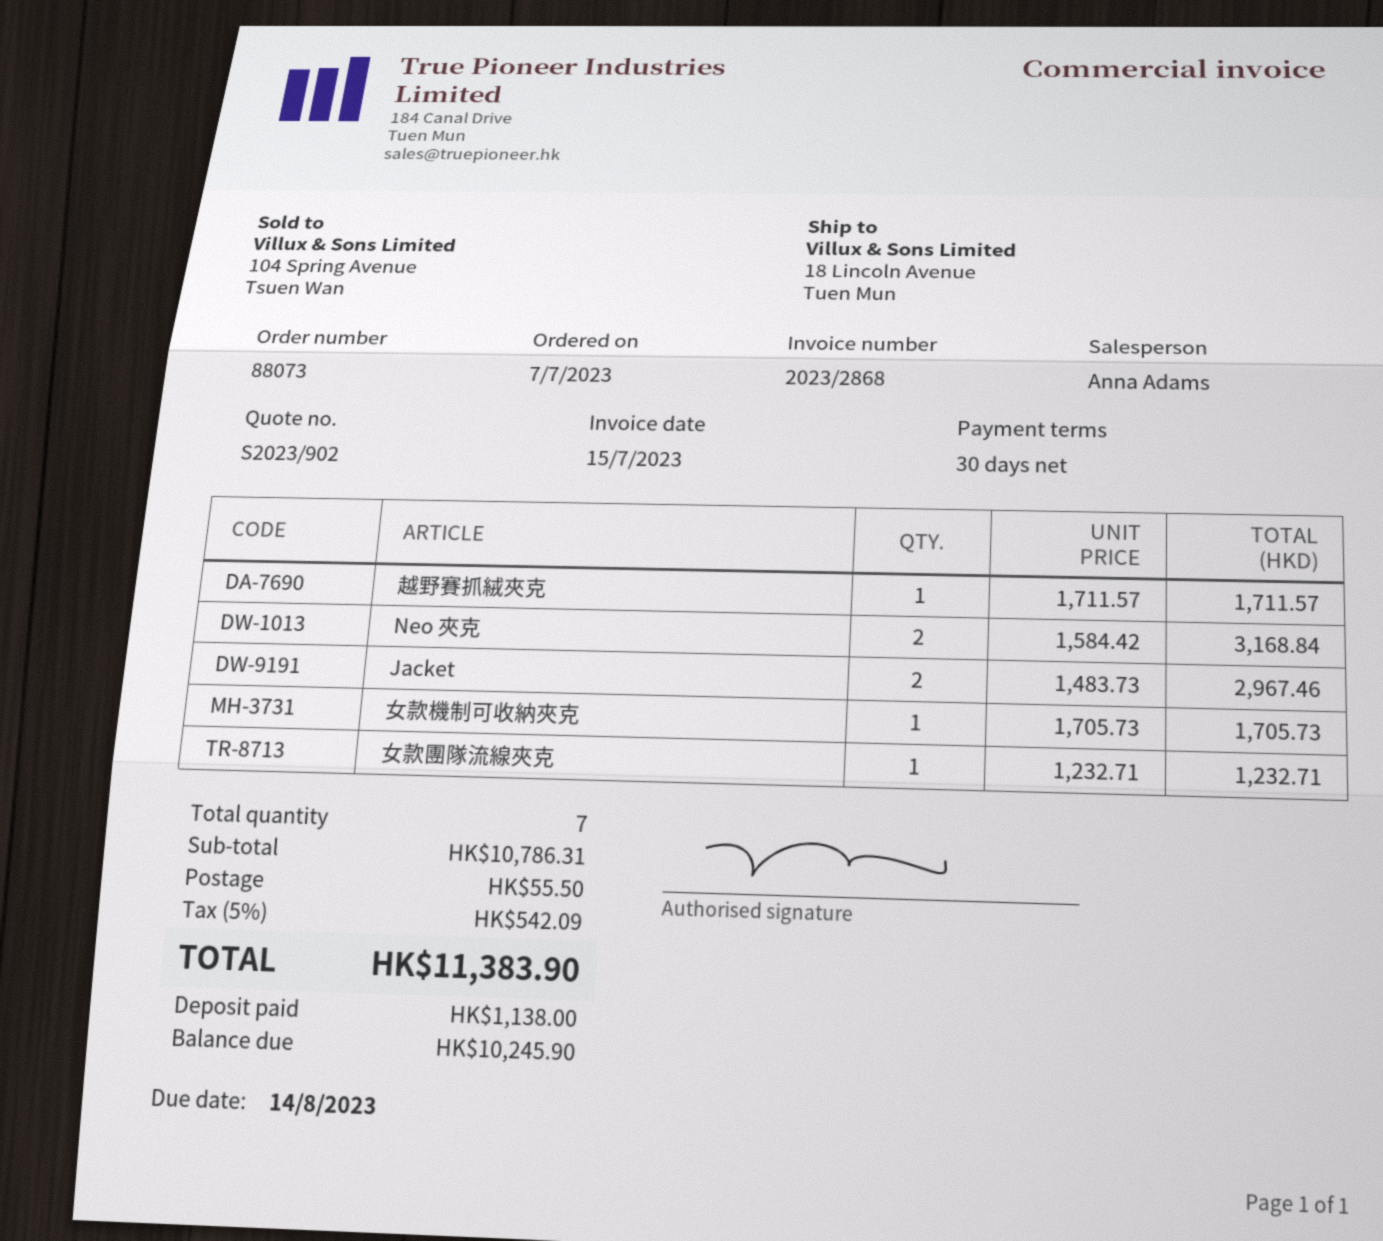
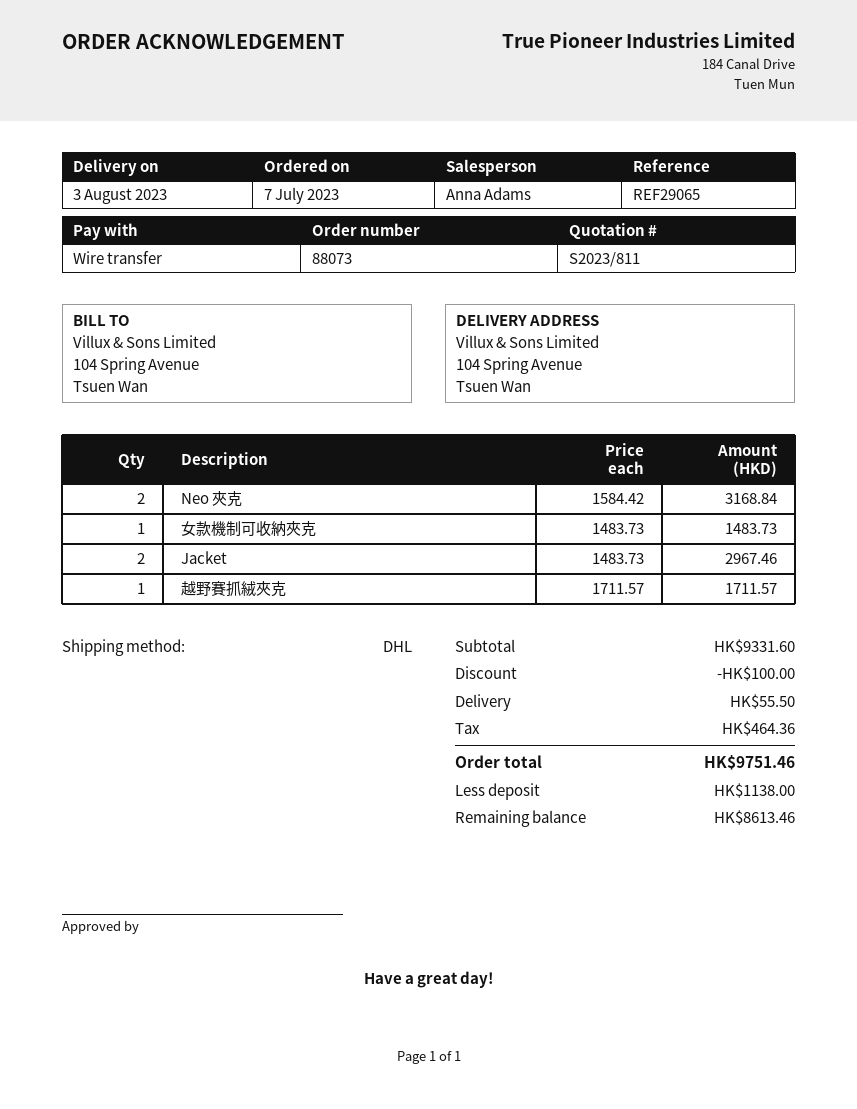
quote number: S2023/902 -> S2023/811
ship to: 18 Lincoln Avenue, Tuen Mun -> 104 Spring Avenue, Tsuen Wan
女款機制可收納夾克: 1 x 1705.73 = 1705.73 -> 1 x 1483.73 = 1483.73
女款團隊流線夾克: 1 x 1232.71 = 1232.71 -> none
subtotal: 10786.31 -> 9331.60
discount: none -> 100.00
tax: 542.09 -> 464.36
total: 11383.90 -> 9751.46
balance: 10245.90 -> 8613.46

